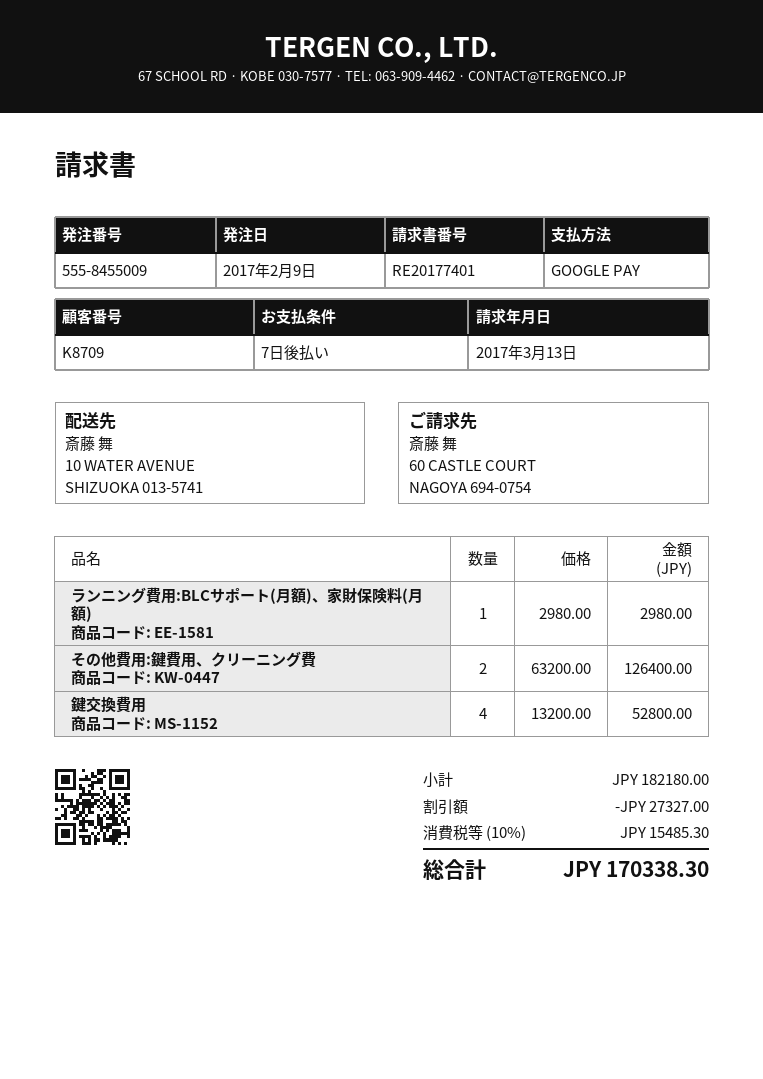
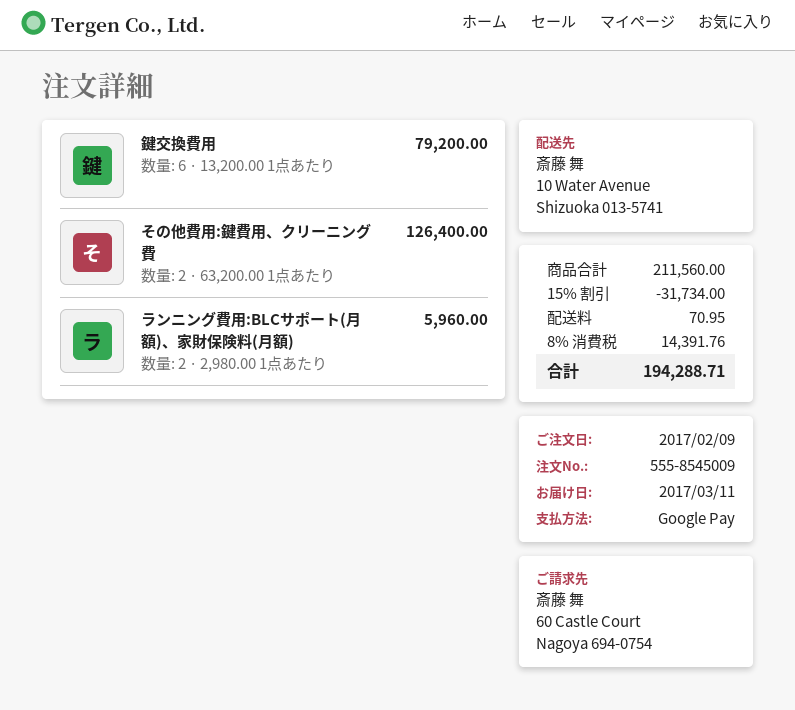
order number: 555-8455009 -> 555-8545009
ランニング費用:BLCサポート(月額)、家財保険料(月額): 1 x 2980.00 = 2980.00 -> 2 x 2980.00 = 5960.00
鍵交換費用: 4 x 13200.00 = 52800.00 -> 6 x 13200.00 = 79200.00
subtotal: 182180.00 -> 211560.00
discount: 27327.00 -> 31734.00
shipping: none -> 70.95
tax: 10% = 15485.30 -> 8% = 14391.76
total: 170338.30 -> 194288.71

